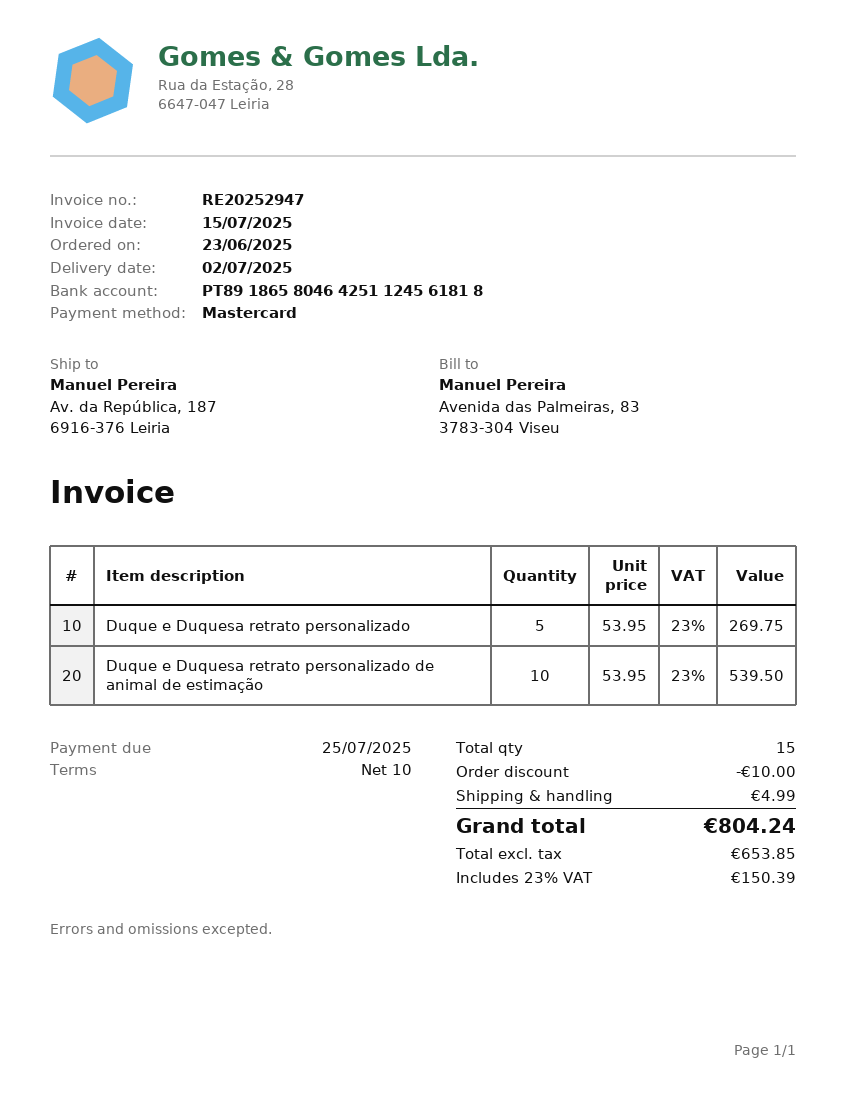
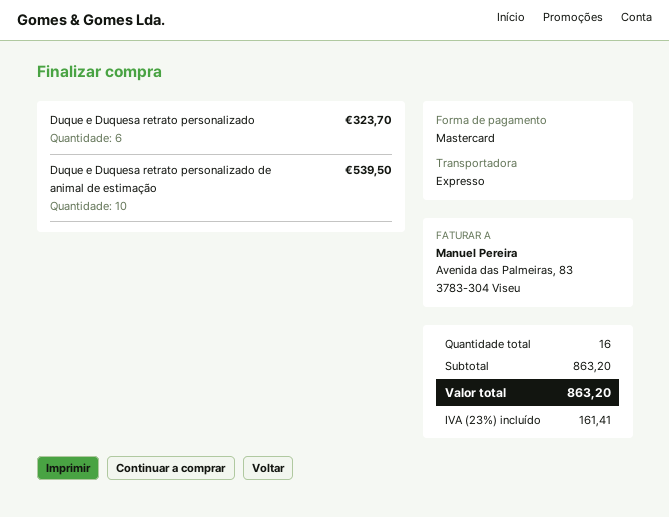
Duque e Duquesa retrato personalizado: 5 for 269.75 -> 6 for 323.70
total quantity: 15 -> 16
discount: 10.00 -> none
shipping: 4.99 -> none
tax: 23% = 150.39 -> 23% = 161.41
total: 804.24 -> 863.20

